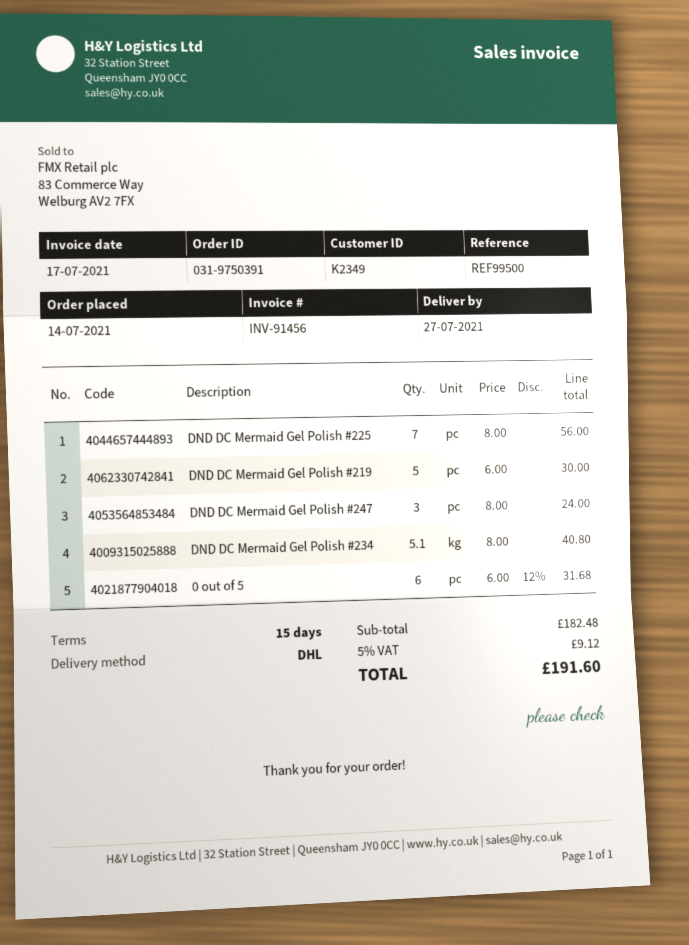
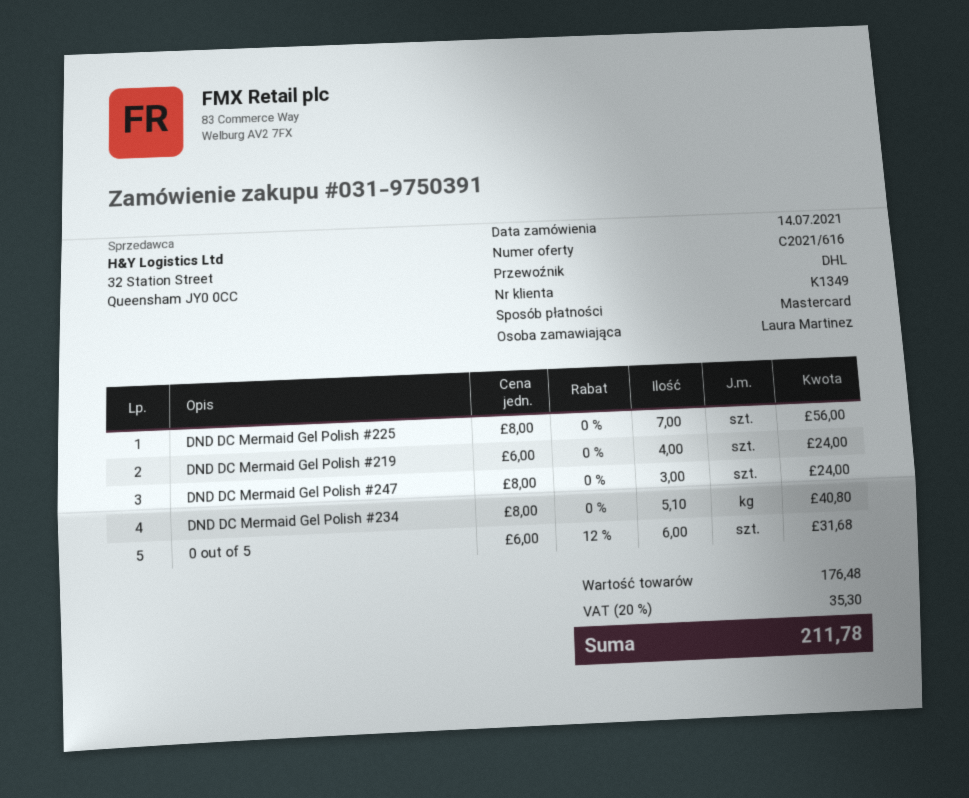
customer number: K2349 -> K1349
DND DC Mermaid Gel Polish #219: 5 x 6.00 = 30.00 -> 4 x 6.00 = 24.00
subtotal: 182.48 -> 176.48
tax: 5% = 9.12 -> 20% = 35.30
total: 191.60 -> 211.78

